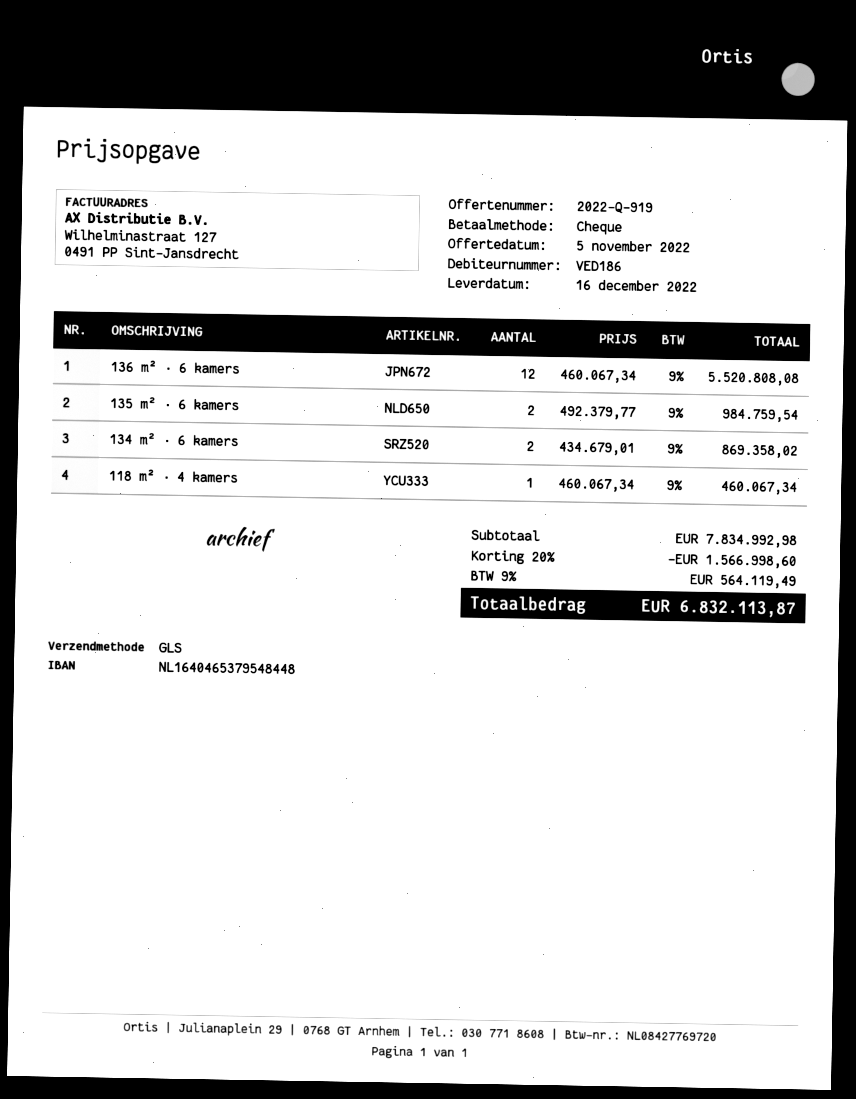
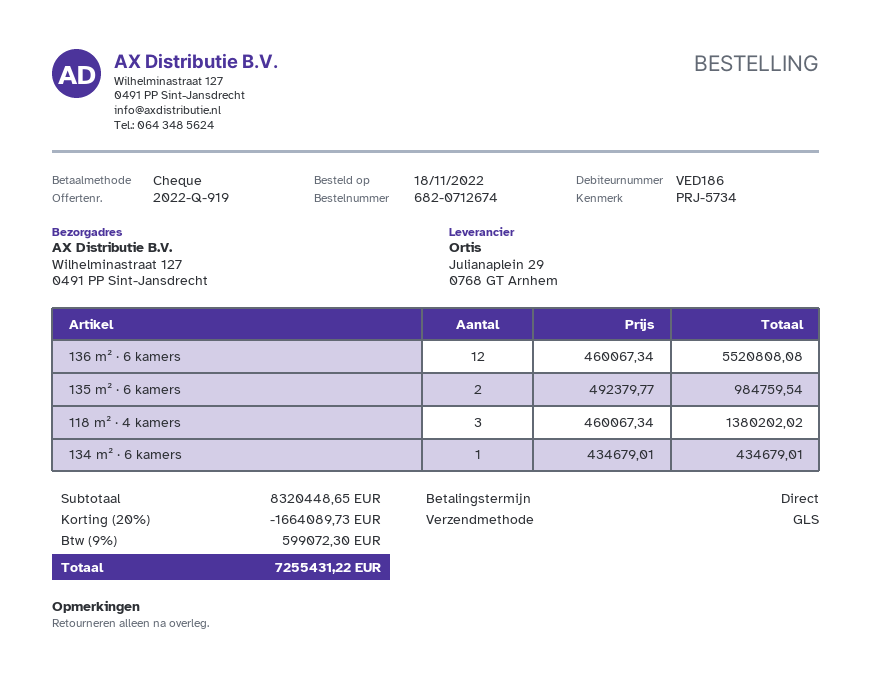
134 m² · 6 kamers: 2 x 434679.01 = 869358.02 -> 1 x 434679.01 = 434679.01
118 m² · 4 kamers: 1 x 460067.34 = 460067.34 -> 3 x 460067.34 = 1380202.02
subtotal: 7834992.98 -> 8320448.65
discount: 20% = 1566998.60 -> 20% = 1664089.73
tax: 9% = 564119.49 -> 9% = 599072.30
total: 6832113.87 -> 7255431.22

